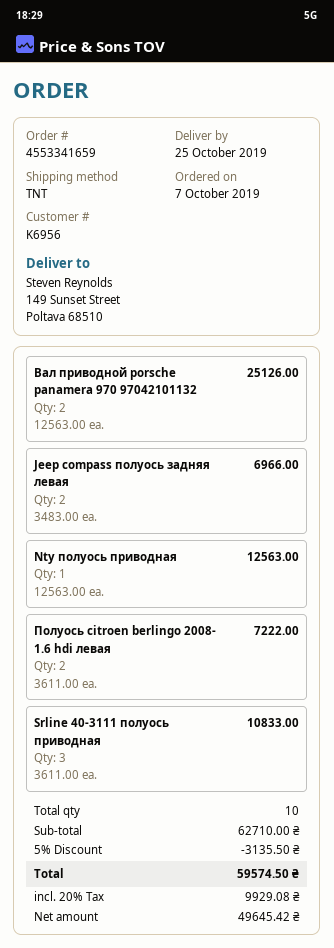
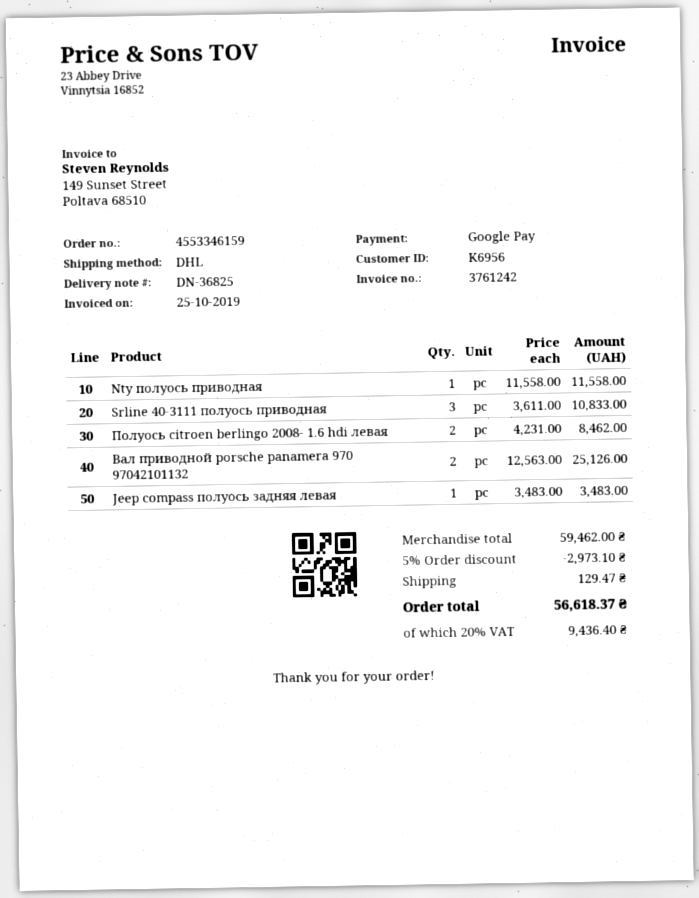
order number: 4553341659 -> 4553346159
shipping method: TNT -> DHL
Jeep compass полуось задняя левая: 2 x 3483.00 = 6966.00 -> 1 x 3483.00 = 3483.00
Nty полуось приводная: 1 x 12563.00 = 12563.00 -> 1 x 11558.00 = 11558.00
Полуось citroen berlingo 2008- 1.6 hdi левая: 2 x 3611.00 = 7222.00 -> 2 x 4231.00 = 8462.00
subtotal: 62710.00 -> 59462.00
discount: 5% = 3135.50 -> 5% = 2973.10
shipping: none -> 129.47
tax: 20% = 9929.08 -> 20% = 9436.40
total: 59574.50 -> 56618.37

